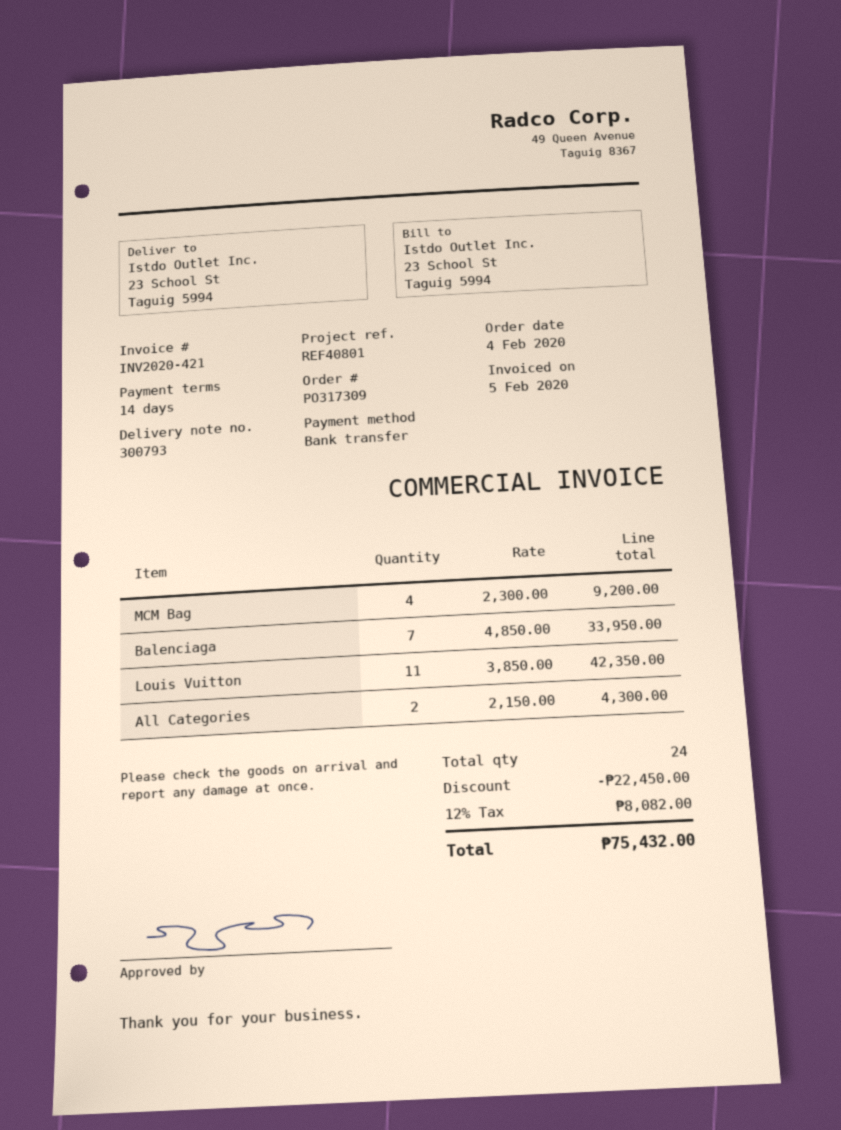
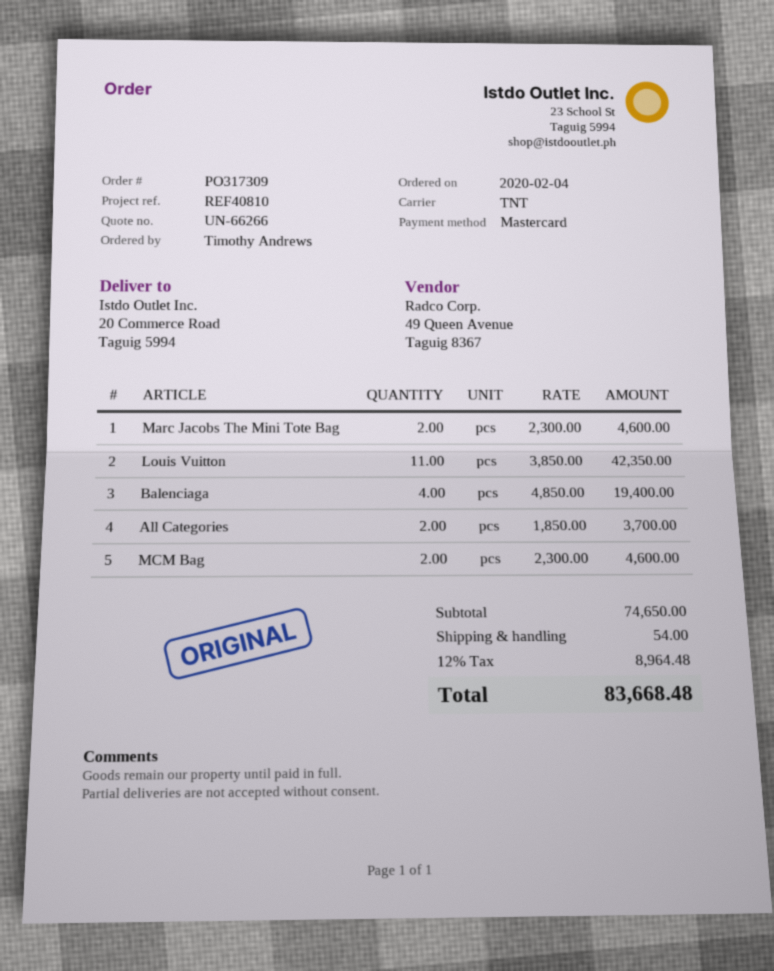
reference: REF40801 -> REF40810
payment method: bank transfer -> Mastercard
ship to: 23 School St, Taguig 5994 -> 20 Commerce Road, Taguig 5994
MCM Bag: 4 x 2300.00 = 9200.00 -> 2 x 2300.00 = 4600.00
Balenciaga: 7 x 4850.00 = 33950.00 -> 4 x 4850.00 = 19400.00
All Categories: 2 x 2150.00 = 4300.00 -> 2 x 1850.00 = 3700.00
Marc Jacobs The Mini Tote Bag: none -> 2 x 2300.00 = 4600.00
discount: 22450.00 -> none
shipping: none -> 54.00
tax: 12% = 8082.00 -> 12% = 8964.48
total: 75432.00 -> 83668.48

